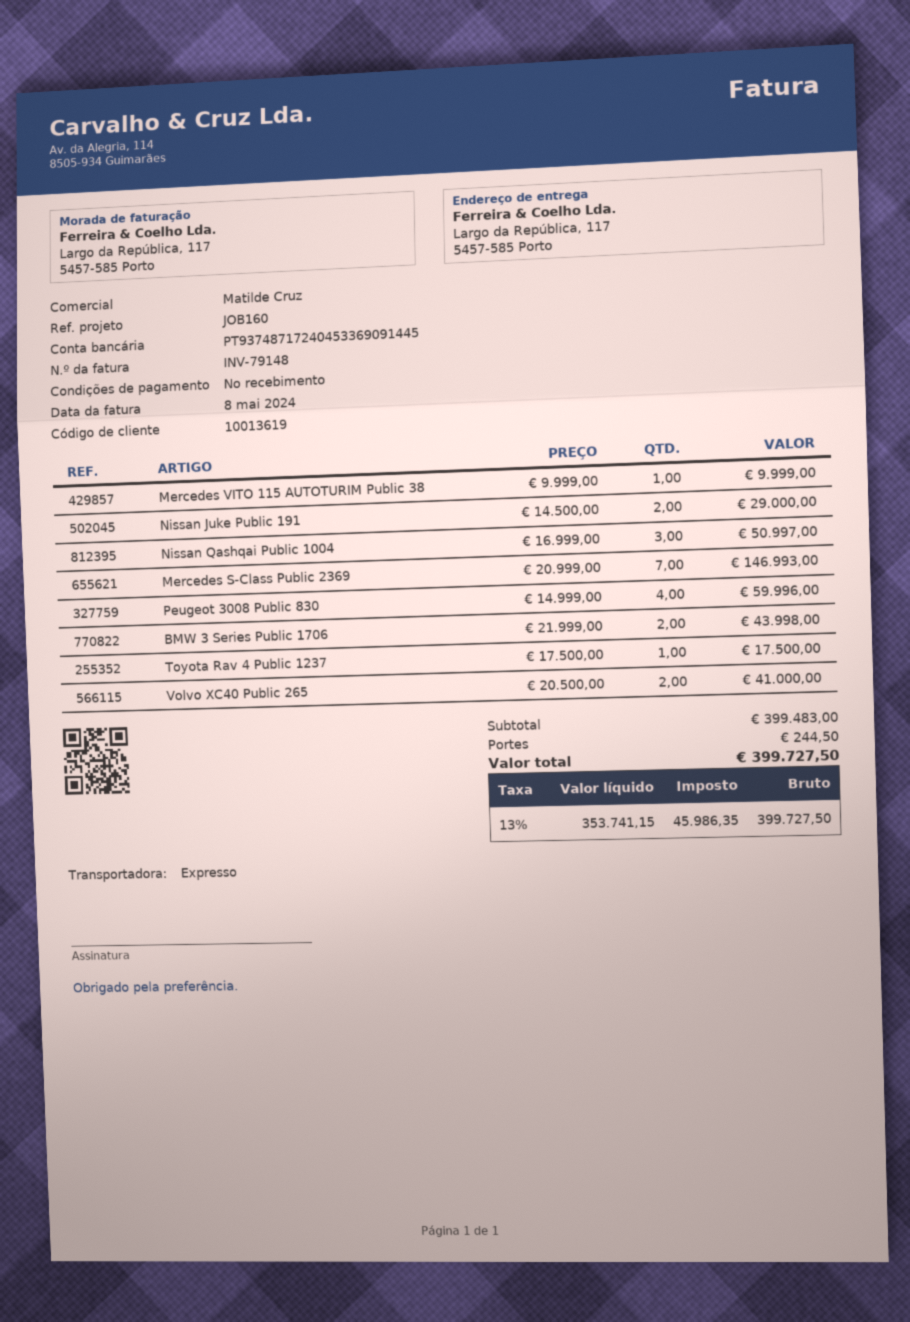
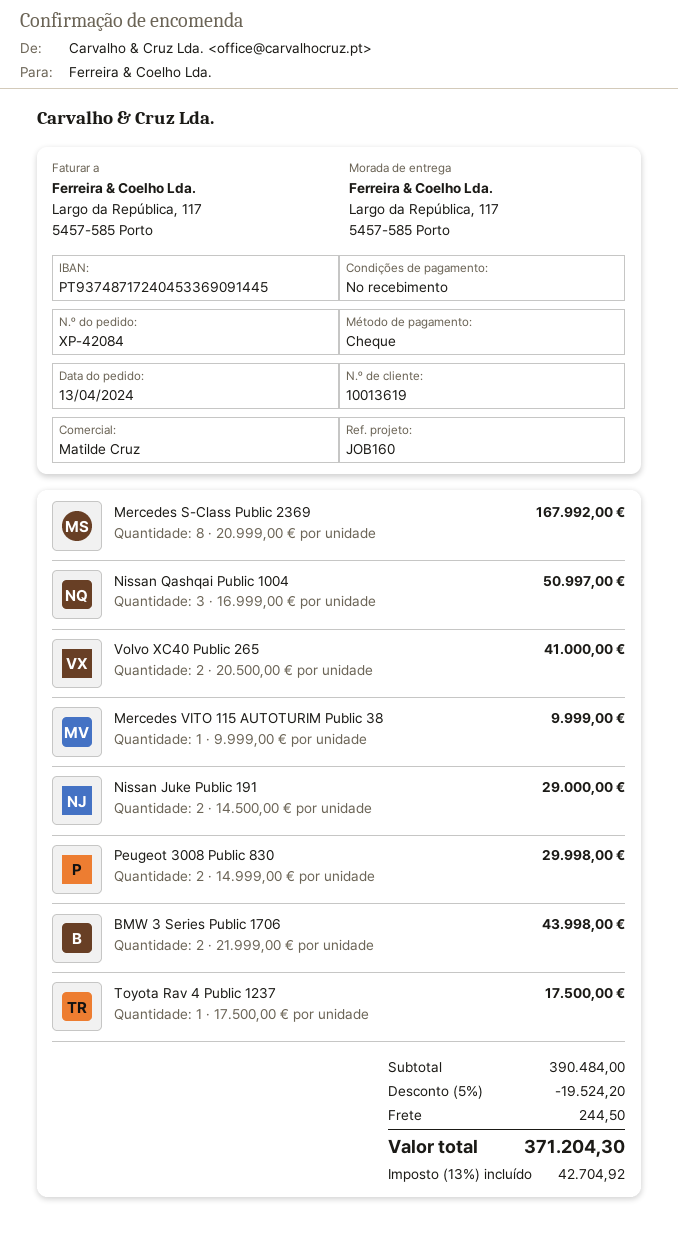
Mercedes S-Class Public 2369: 7 x 20999.00 = 146993.00 -> 8 x 20999.00 = 167992.00
Peugeot 3008 Public 830: 4 x 14999.00 = 59996.00 -> 2 x 14999.00 = 29998.00
subtotal: 399483.00 -> 390484.00
discount: none -> 5% = 19524.20
tax: 13% = 45986.35 -> 13% = 42704.92
total: 399727.50 -> 371204.30

